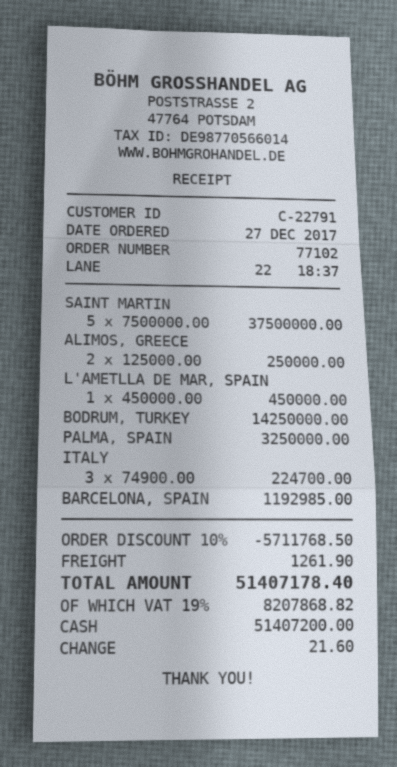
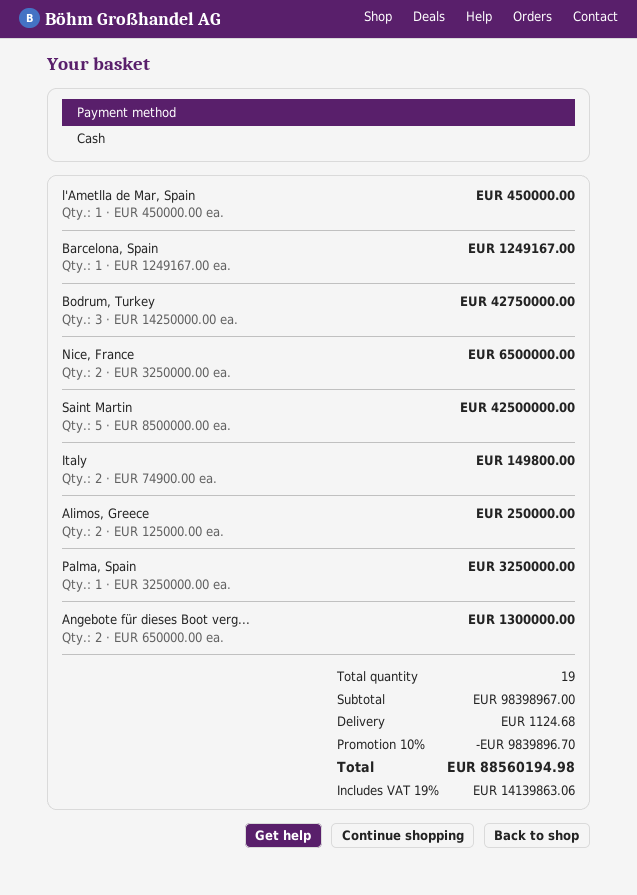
SAINT MARTIN: 5 x 7500000.00 = 37500000.00 -> 5 x 8500000.00 = 42500000.00
BODRUM, TURKEY: 1 x 14250000.00 = 14250000.00 -> 3 x 14250000.00 = 42750000.00
ITALY: 3 x 74900.00 = 224700.00 -> 2 x 74900.00 = 149800.00
BARCELONA, SPAIN: 1 x 1192985.00 = 1192985.00 -> 1 x 1249167.00 = 1249167.00
Nice, France: none -> 2 x 3250000.00 = 6500000.00
Angebote für dieses Boot verg...: none -> 2 x 650000.00 = 1300000.00
discount: 10% = 5711768.50 -> 10% = 9839896.70
shipping: 1261.90 -> 1124.68
tax: 19% = 8207868.82 -> 19% = 14139863.06
total: 51407178.40 -> 88560194.98

